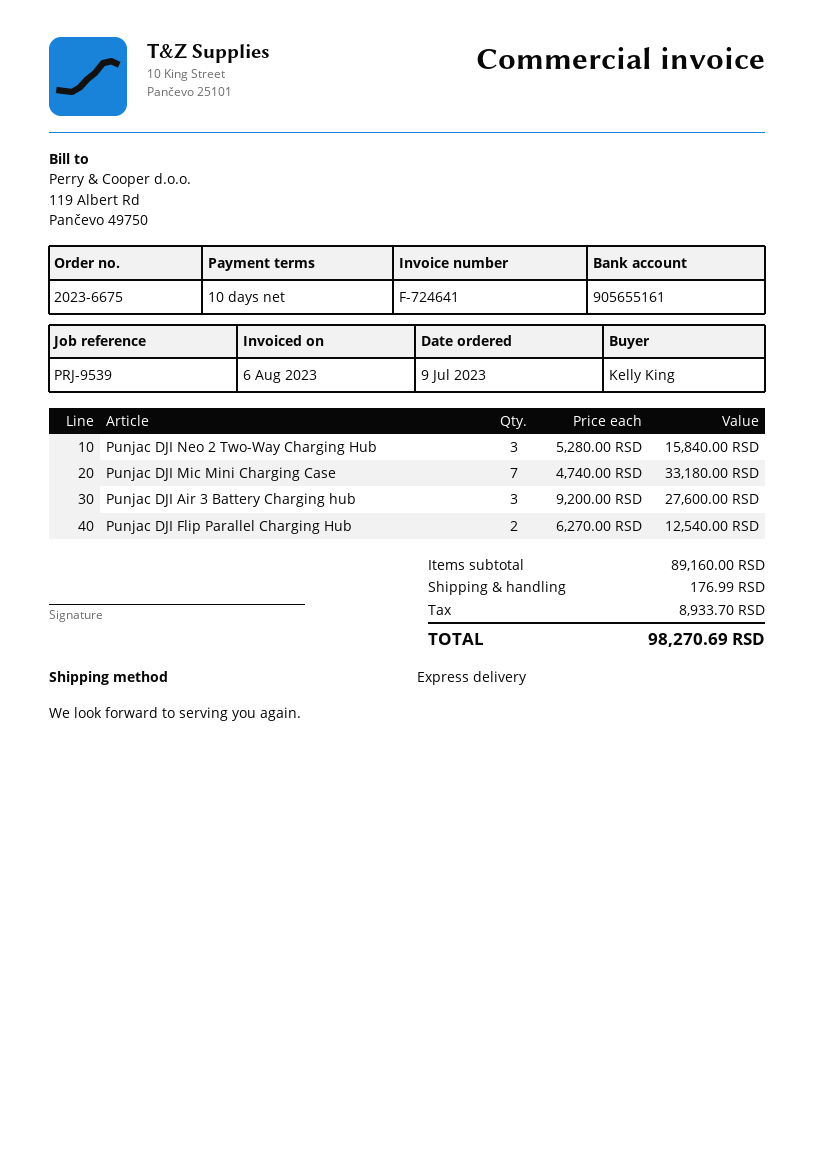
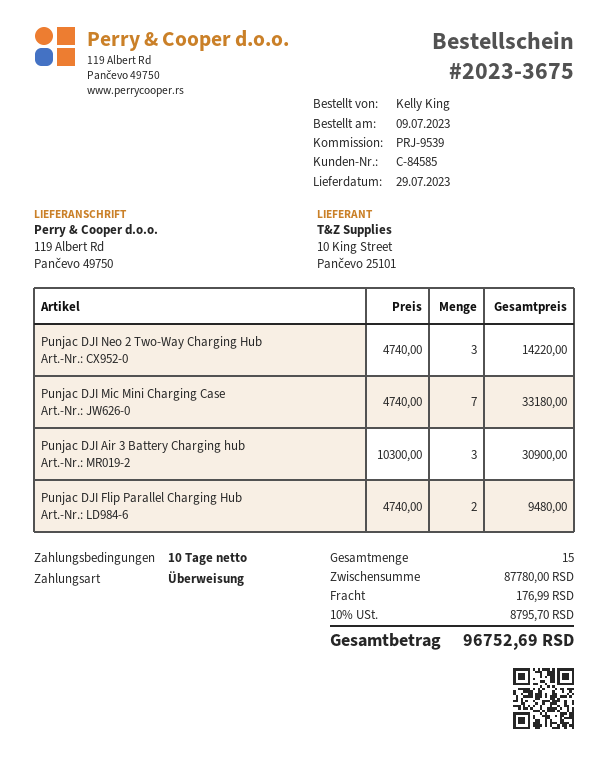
order number: 2023-6675 -> 2023-3675
Punjac DJI Neo 2 Two-Way Charging Hub: 3 x 5280.00 = 15840.00 -> 3 x 4740.00 = 14220.00
Punjac DJI Air 3 Battery Charging hub: 3 x 9200.00 = 27600.00 -> 3 x 10300.00 = 30900.00
Punjac DJI Flip Parallel Charging Hub: 2 x 6270.00 = 12540.00 -> 2 x 4740.00 = 9480.00
subtotal: 89160.00 -> 87780.00
tax: 8933.70 -> 8795.70
total: 98270.69 -> 96752.69

